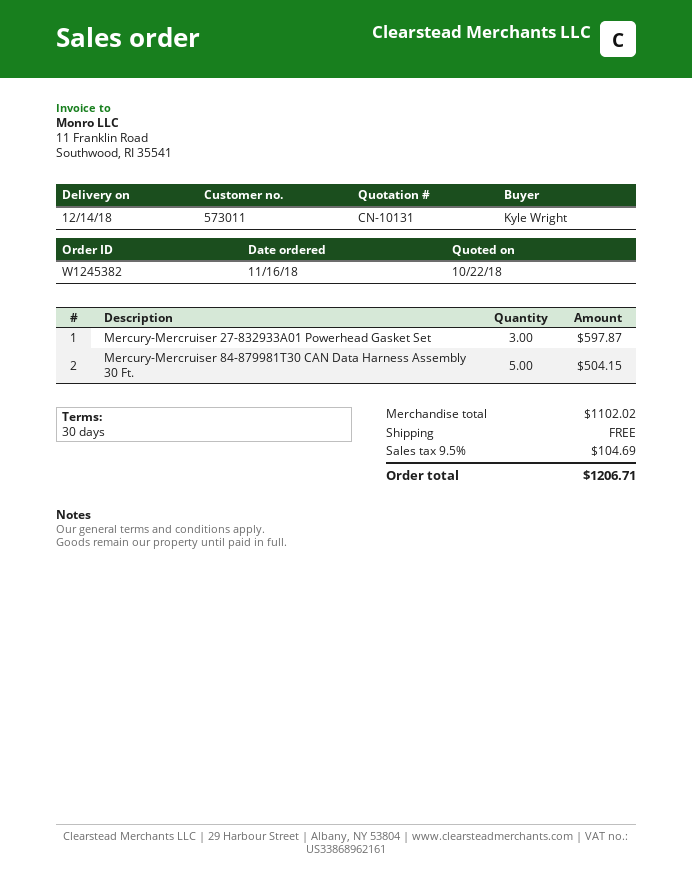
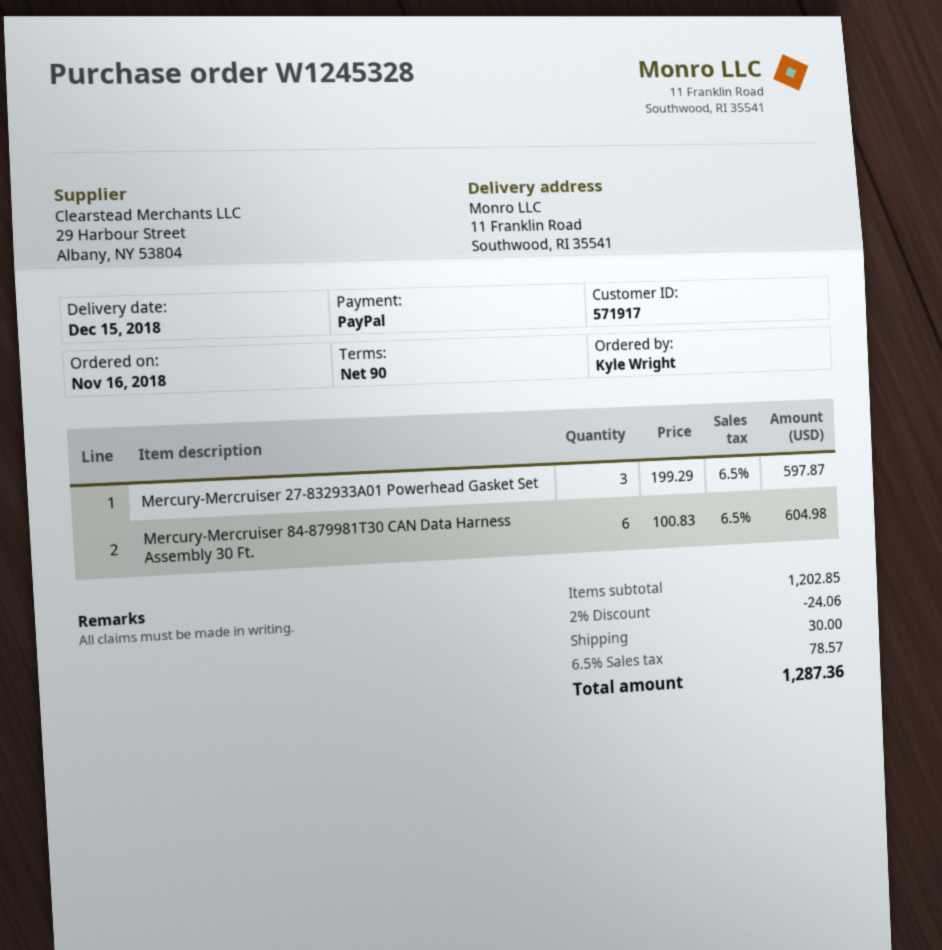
order number: W1245382 -> W1245328
delivery date: 2018-12-14 -> 2018-12-15
payment terms: 30 days -> 90 days
customer number: 573011 -> 571917
Mercury-Mercruiser 84-879981T30 CAN Data Harness Assembly 30 Ft.: 5 for 504.15 -> 6 for 604.98
subtotal: 1102.02 -> 1202.85
discount: none -> 2% = 24.06
shipping: 0.00 -> 30.00
tax: 9.5% = 104.69 -> 6.5% = 78.57
total: 1206.71 -> 1287.36

